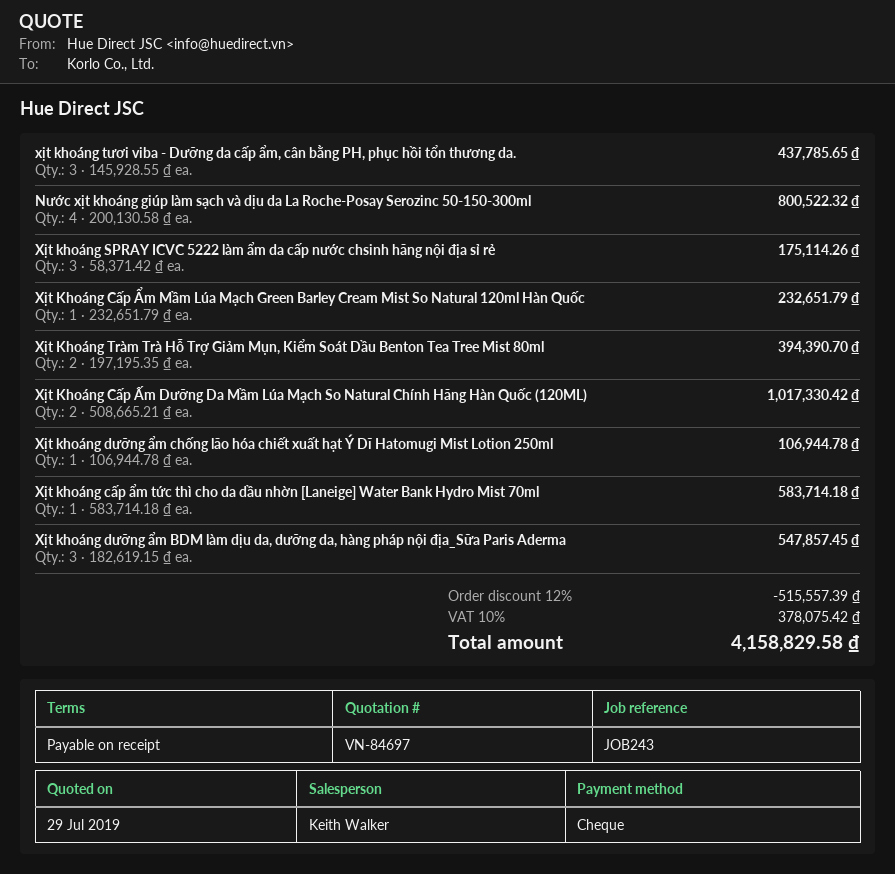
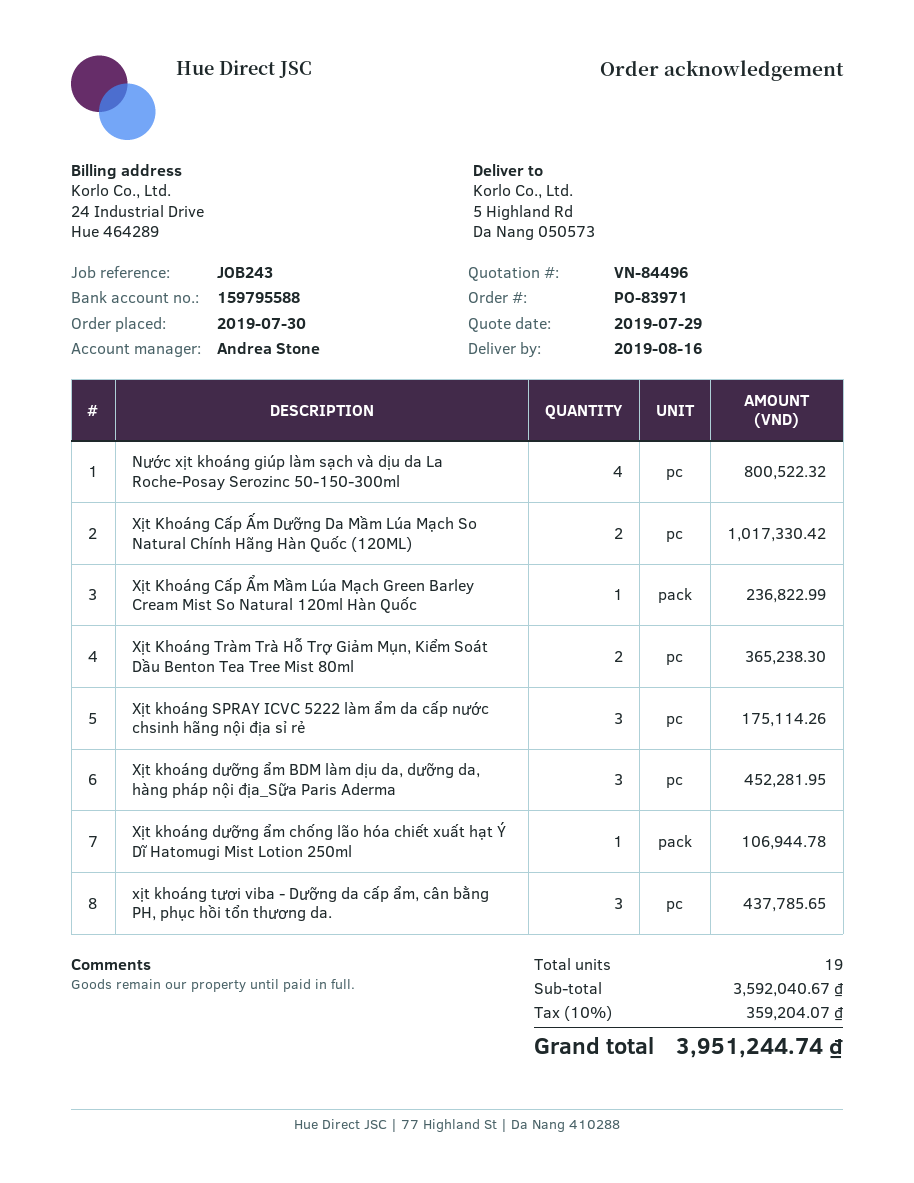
quote number: VN-84697 -> VN-84496
sales rep: Keith Walker -> Andrea Stone
Xịt Khoáng Cấp Ẩm Mầm Lúa Mạch Green Barley Cream Mist So Natural 120ml Hàn Quốc: 1 for 232651.79 -> 1 for 236822.99
Xịt Khoáng Tràm Trà Hỗ Trợ Giảm Mụn, Kiểm Soát Dầu Benton Tea Tree Mist 80ml: 2 for 394390.70 -> 2 for 365238.30
Xịt khoáng cấp ẩm tức thì cho da dầu nhờn [Laneige] Water Bank Hydro Mist 70ml: 1 for 583714.18 -> none
Xịt khoáng dưỡng ẩm BDM làm dịu da, dưỡng da, hàng pháp nội địa_Sữa Paris Aderma: 3 for 547857.45 -> 3 for 452281.95
discount: 12% = 515557.39 -> none
tax: 10% = 378075.42 -> 10% = 359204.07
total: 4158829.58 -> 3951244.74

